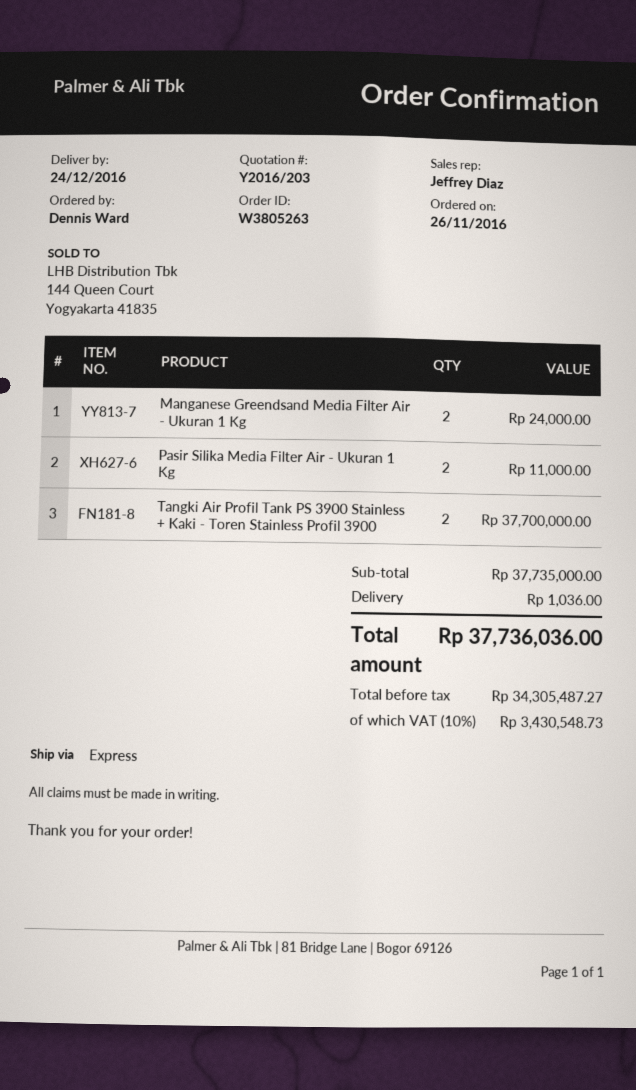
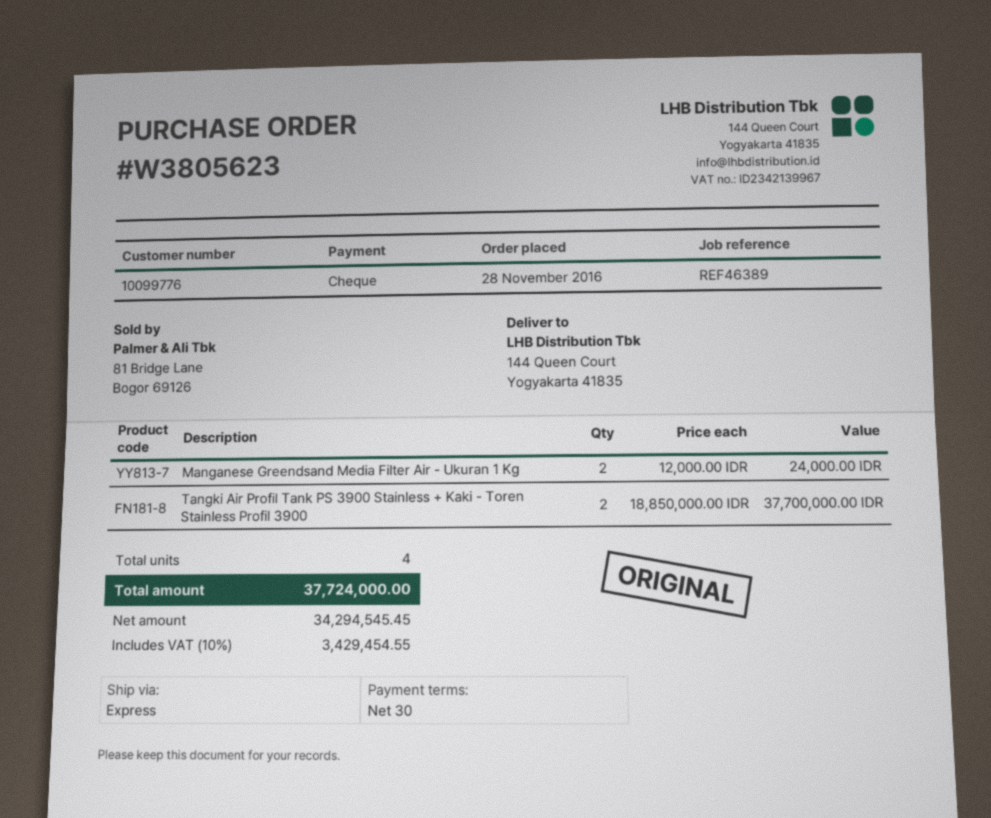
order number: W3805263 -> W3805623
order date: 2016-11-26 -> 2016-11-28
Pasir Silika Media Filter Air - Ukuran 1 Kg: 2 for 11000.00 -> none
shipping: 1036.00 -> none
net: 34305487.27 -> 34294545.45
tax: 10% = 3430548.73 -> 10% = 3429454.55
total: 37736036.00 -> 37724000.00

